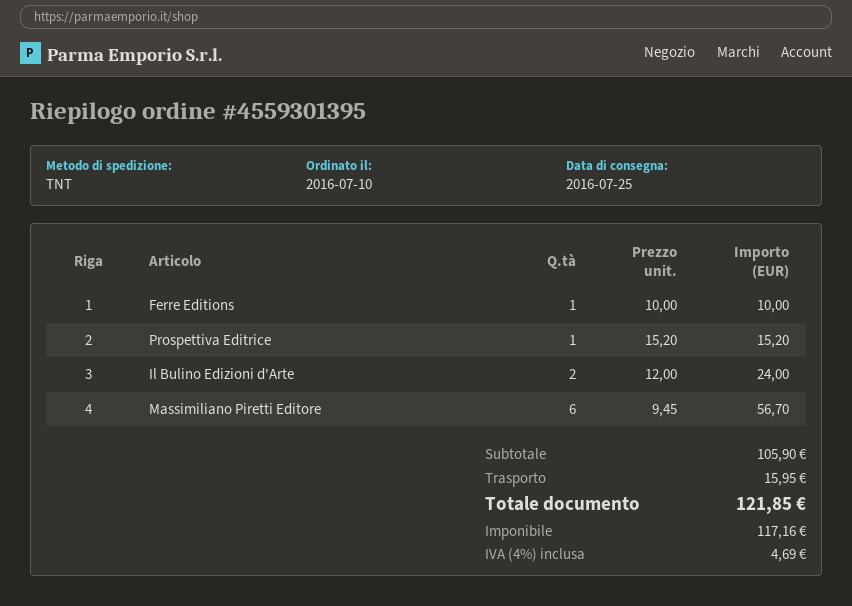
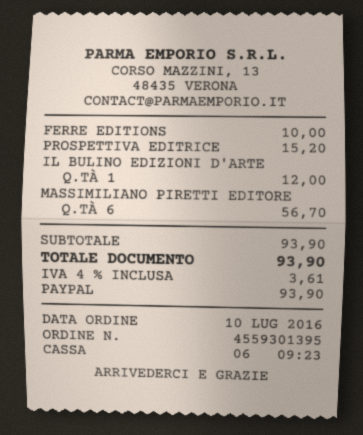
Il Bulino Edizioni d'Arte: 2 for 24.00 -> 1 for 12.00
subtotal: 105.90 -> 93.90
shipping: 15.95 -> none
tax: 4% = 4.69 -> 4% = 3.61
total: 121.85 -> 93.90

